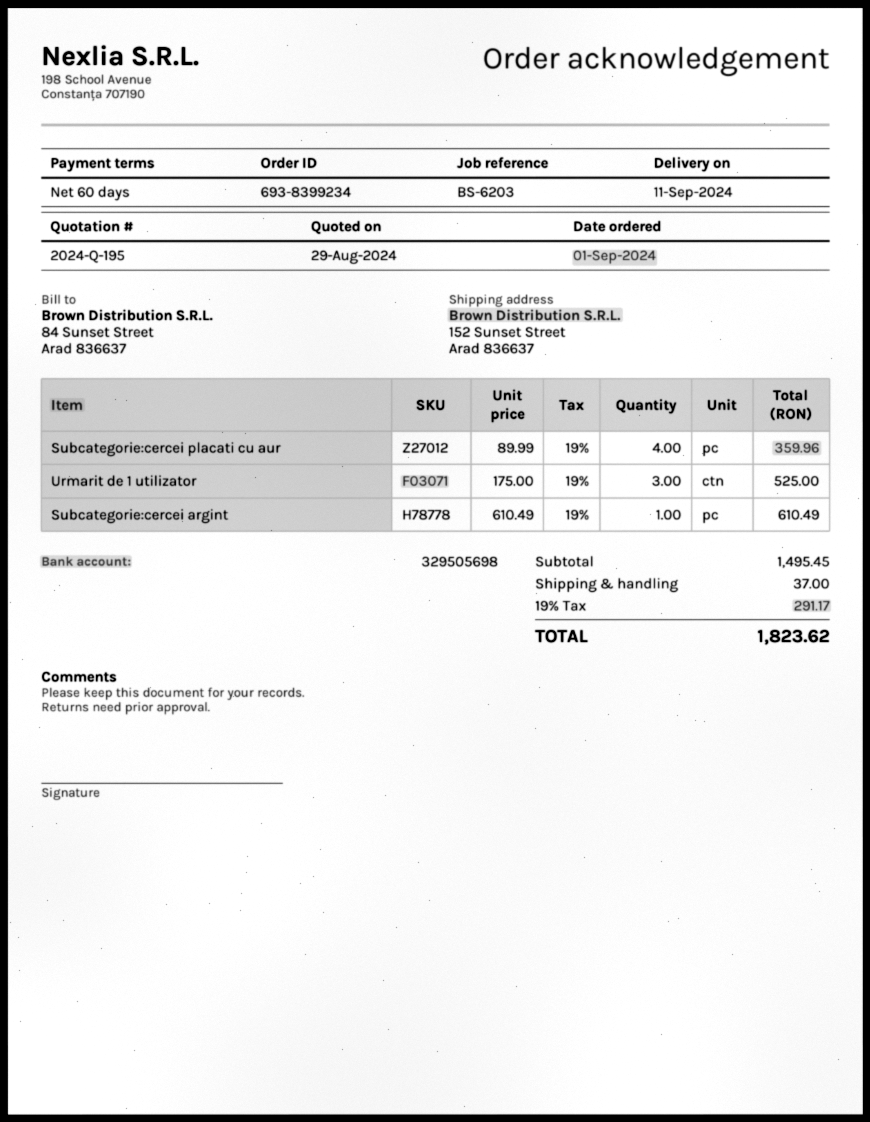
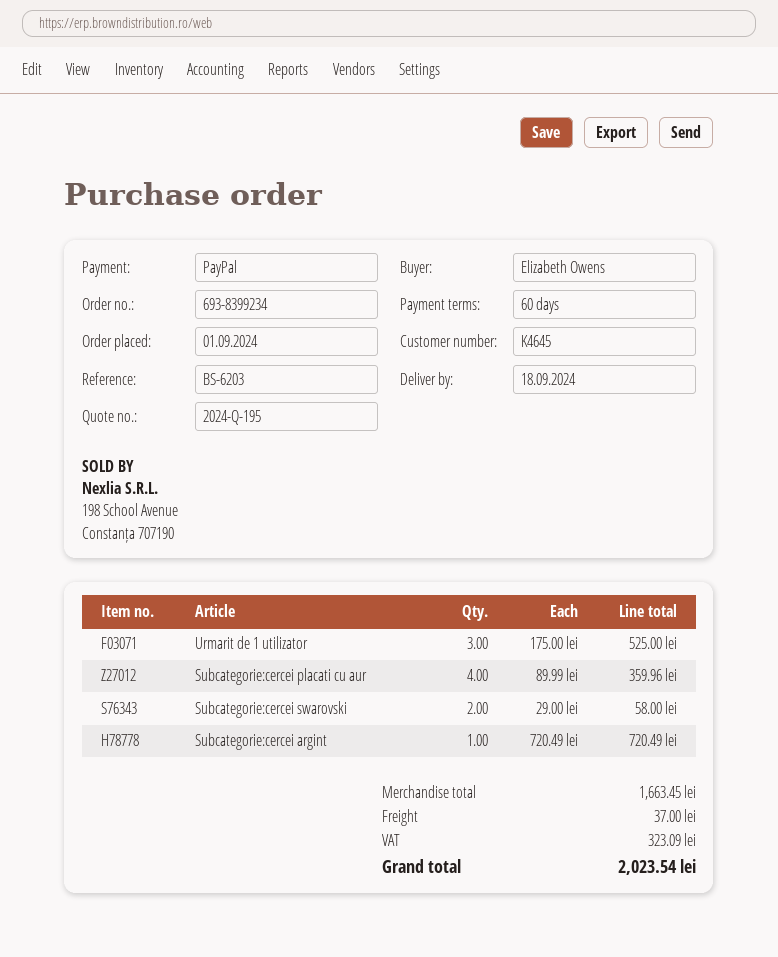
delivery date: 2024-09-11 -> 2024-09-18
Subcategorie:cercei argint: 1 x 610.49 = 610.49 -> 1 x 720.49 = 720.49
Subcategorie:cercei swarovski: none -> 2 x 29.00 = 58.00
subtotal: 1495.45 -> 1663.45
tax: 291.17 -> 323.09
total: 1823.62 -> 2023.54

